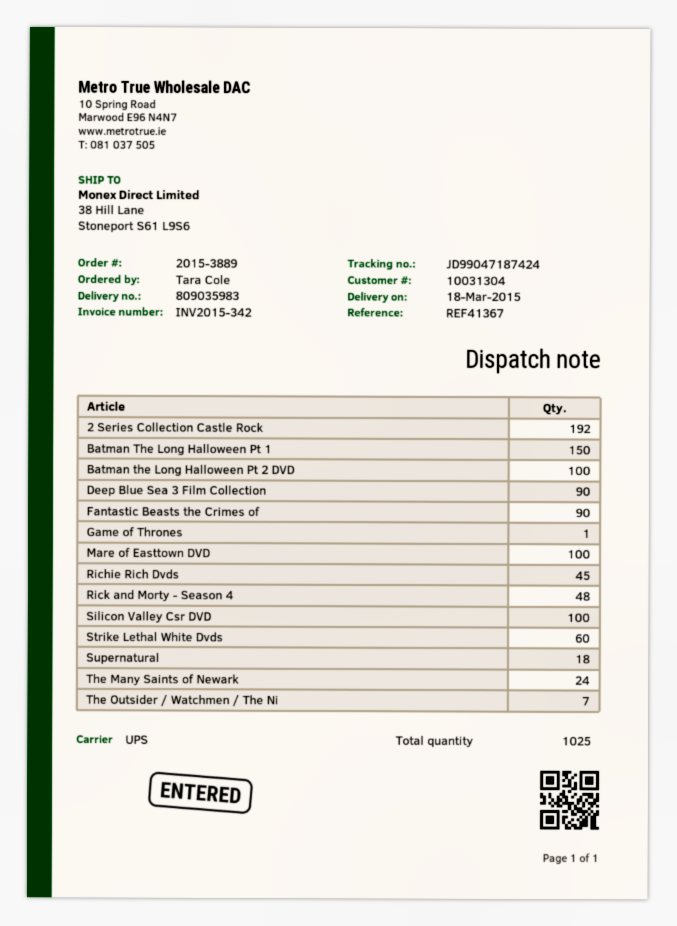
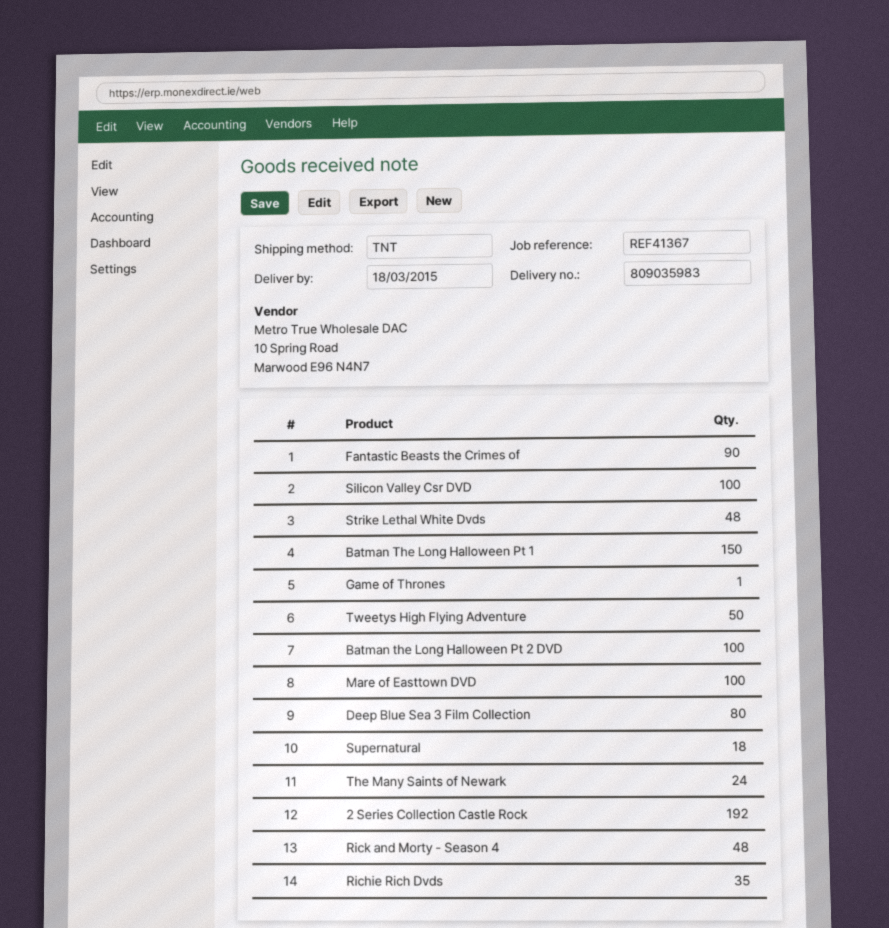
shipping method: UPS -> TNT
Deep Blue Sea 3 Film Collection: 90 -> 80
Richie Rich Dvds: 45 -> 35
Strike Lethal White Dvds: 60 -> 48
The Outsider / Watchmen / The Ni: 7 -> none
Tweetys High Flying Adventure: none -> 50

